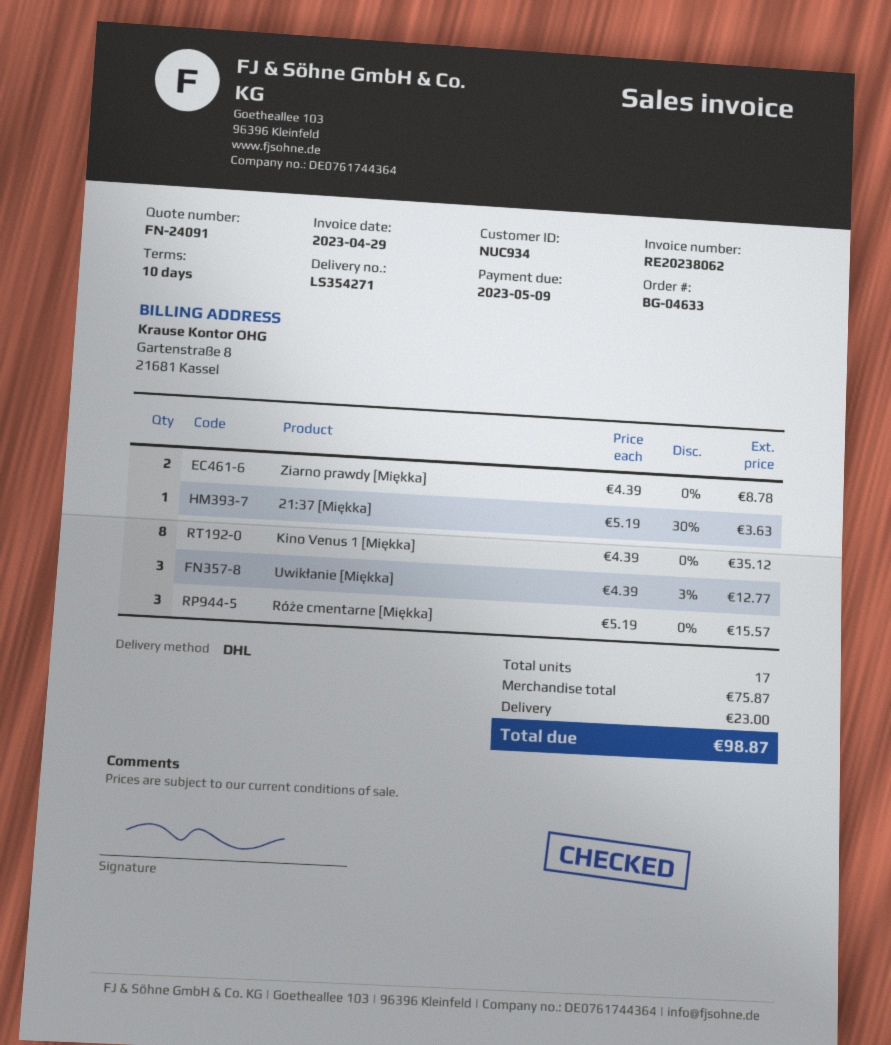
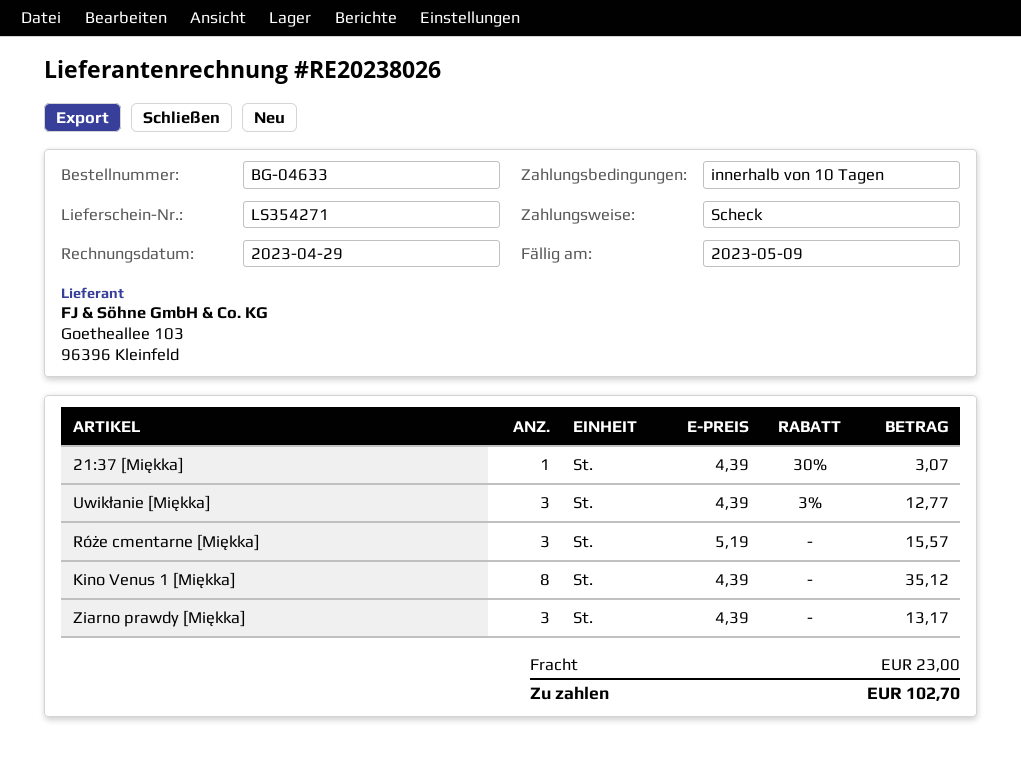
invoice number: RE20238062 -> RE20238026
Ziarno prawdy [Miękka]: 2 x 4.39 = 8.78 -> 3 x 4.39 = 13.17
21:37 [Miękka]: 1 x 5.19 - 30% = 3.63 -> 1 x 4.39 - 30% = 3.07
total: 98.87 -> 102.70

